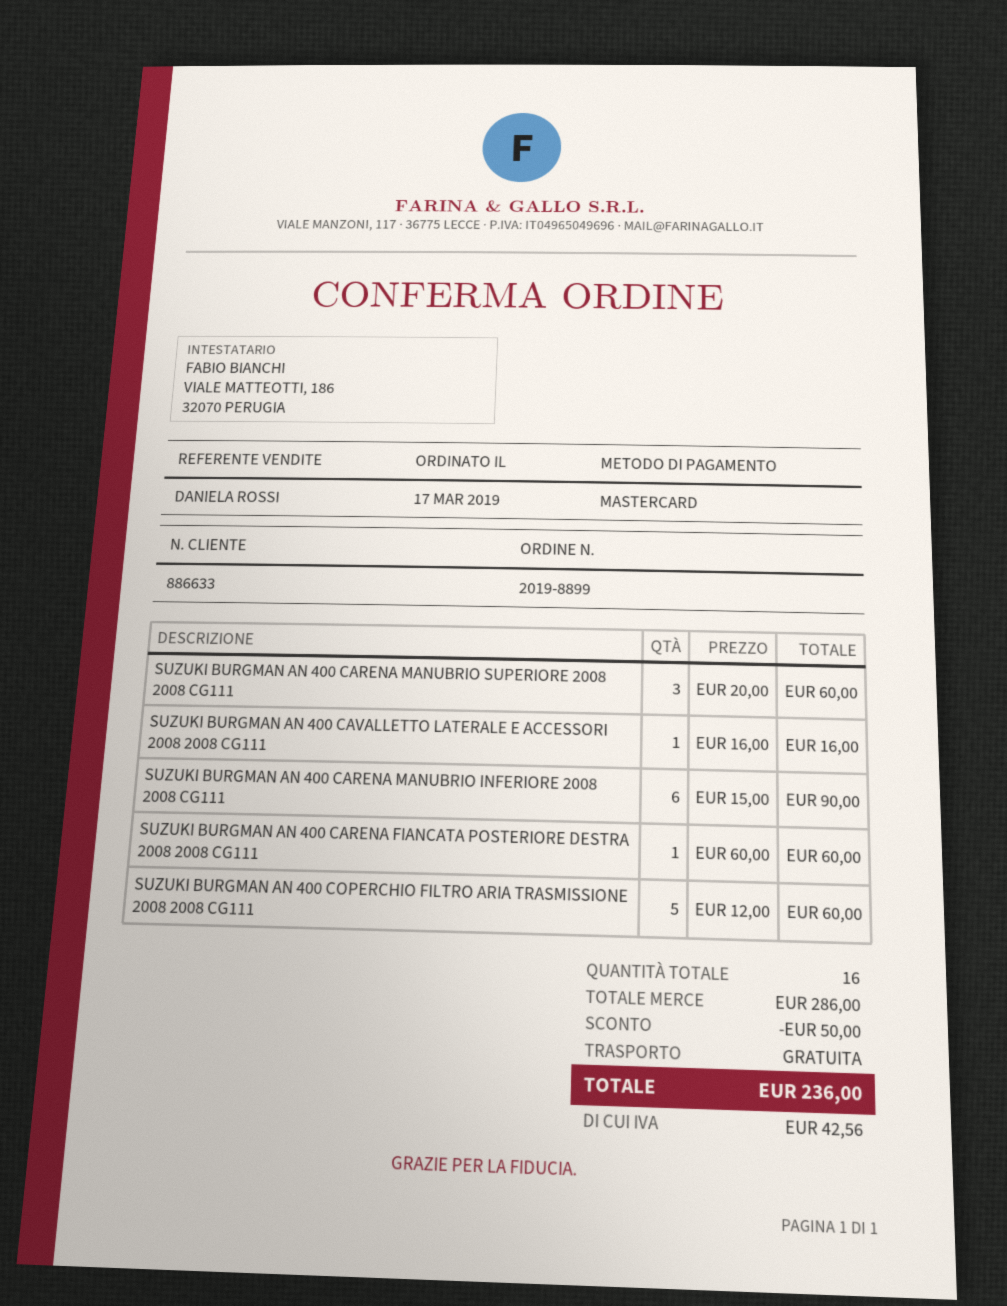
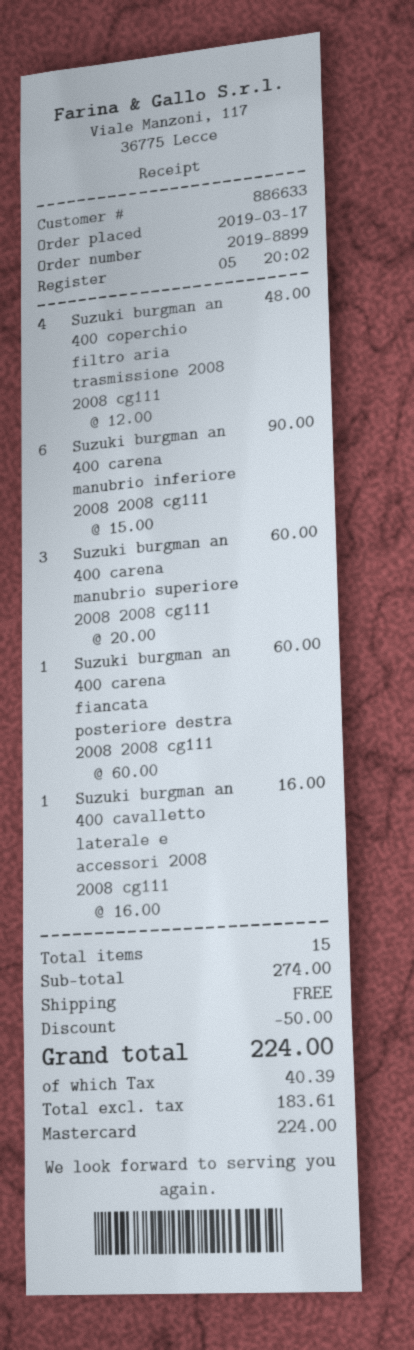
SUZUKI BURGMAN AN 400 COPERCHIO FILTRO ARIA TRASMISSIONE 2008 2008 CG111: 5 x 12.00 = 60.00 -> 4 x 12.00 = 48.00
total quantity: 16 -> 15
subtotal: 286.00 -> 274.00
tax: 42.56 -> 40.39
total: 236.00 -> 224.00

